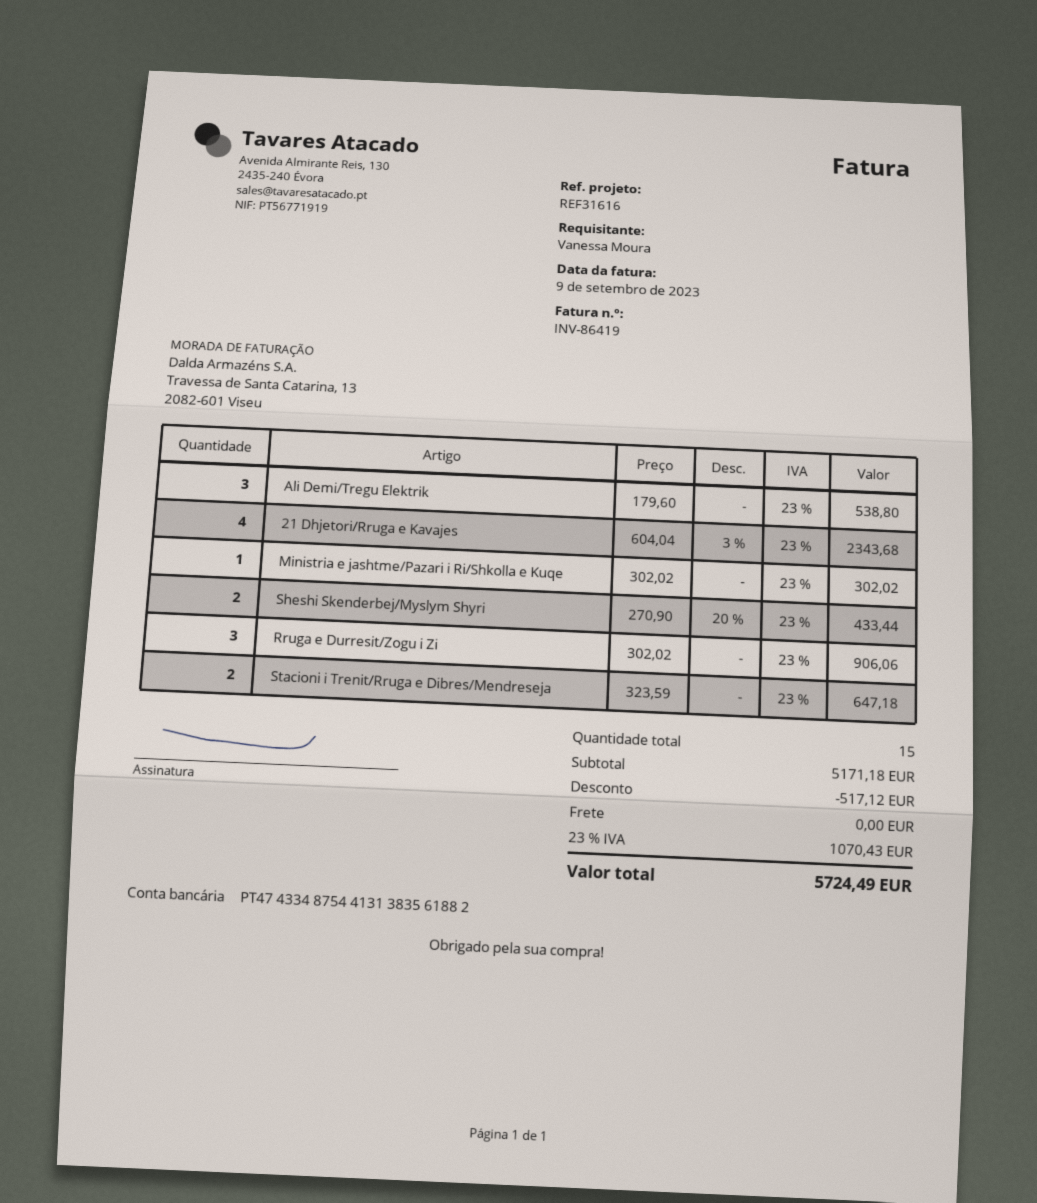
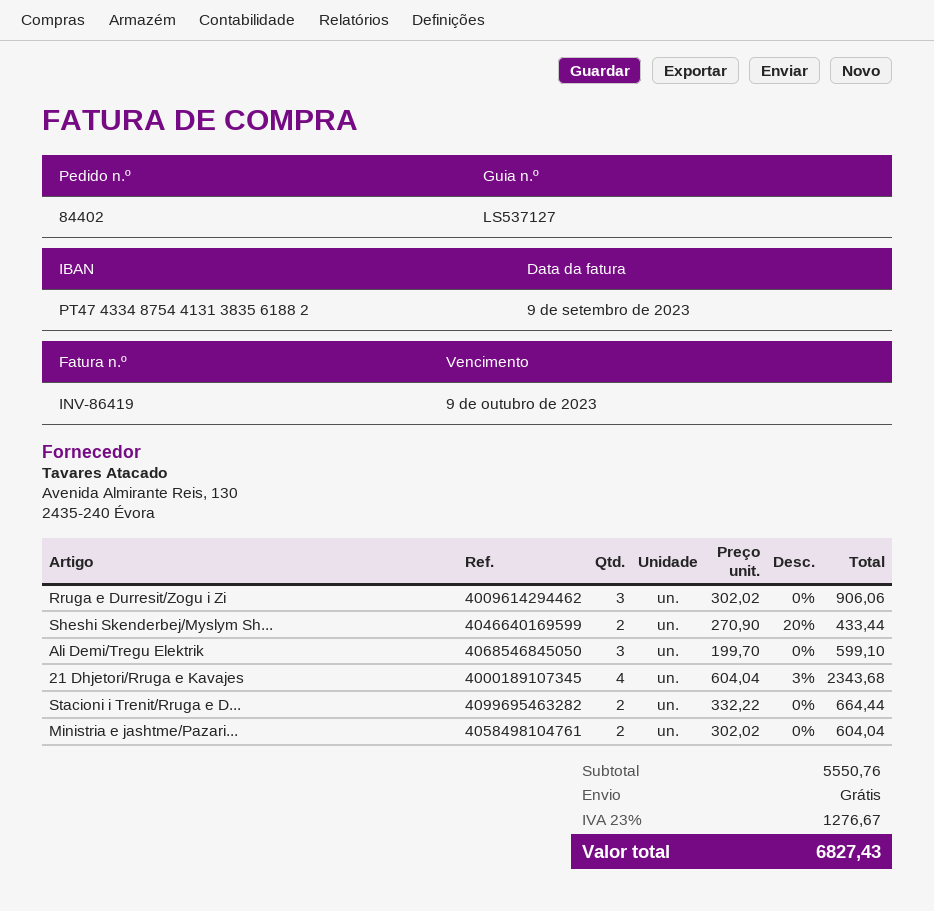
Ali Demi/Tregu Elektrik: 3 x 179.60 = 538.80 -> 3 x 199.70 = 599.10
Ministria e jashtme/Pazari i Ri/Shkolla e Kuqe: 1 x 302.02 = 302.02 -> 2 x 302.02 = 604.04
Stacioni i Trenit/Rruga e Dibres/Mendreseja: 2 x 323.59 = 647.18 -> 2 x 332.22 = 664.44
subtotal: 5171.18 -> 5550.76
discount: 517.12 -> none
tax: 23% = 1070.43 -> 23% = 1276.67
total: 5724.49 -> 6827.43

